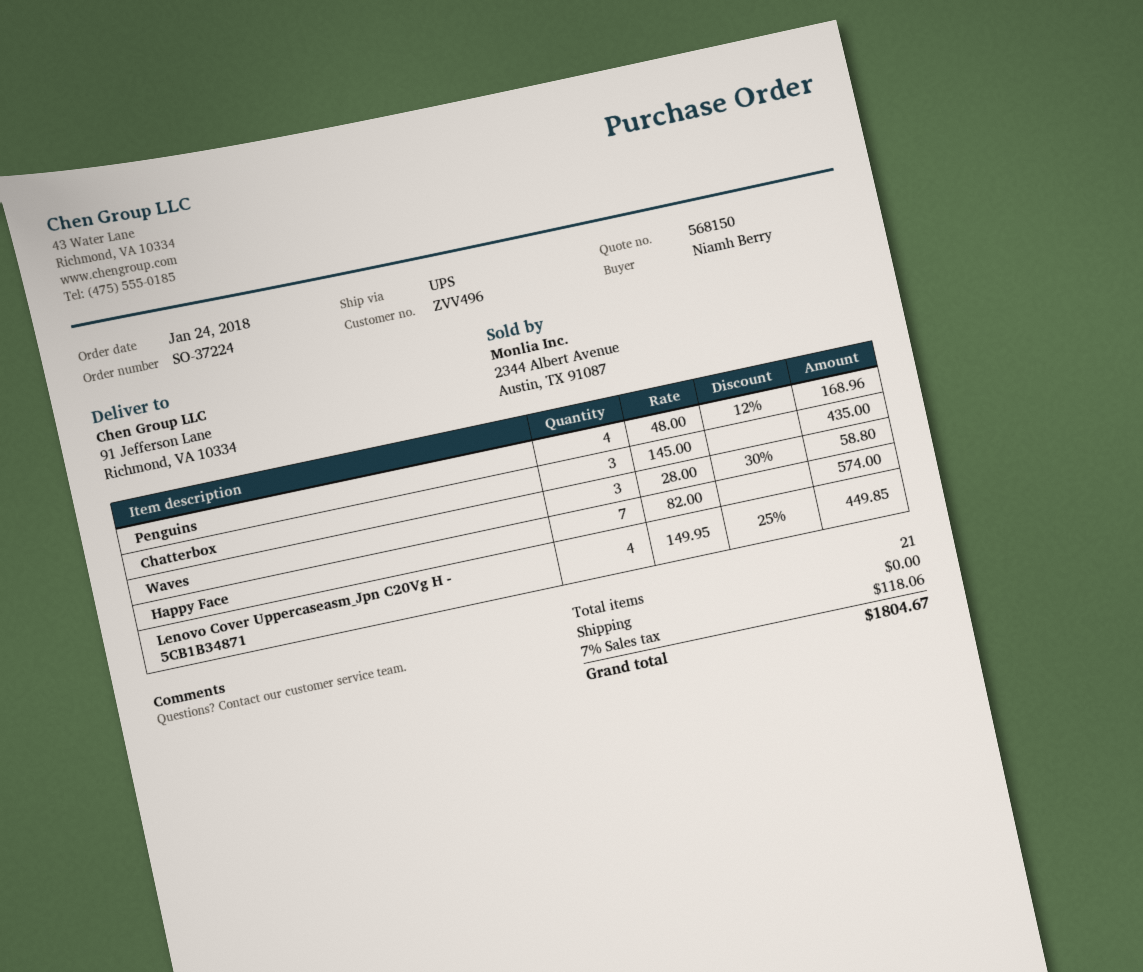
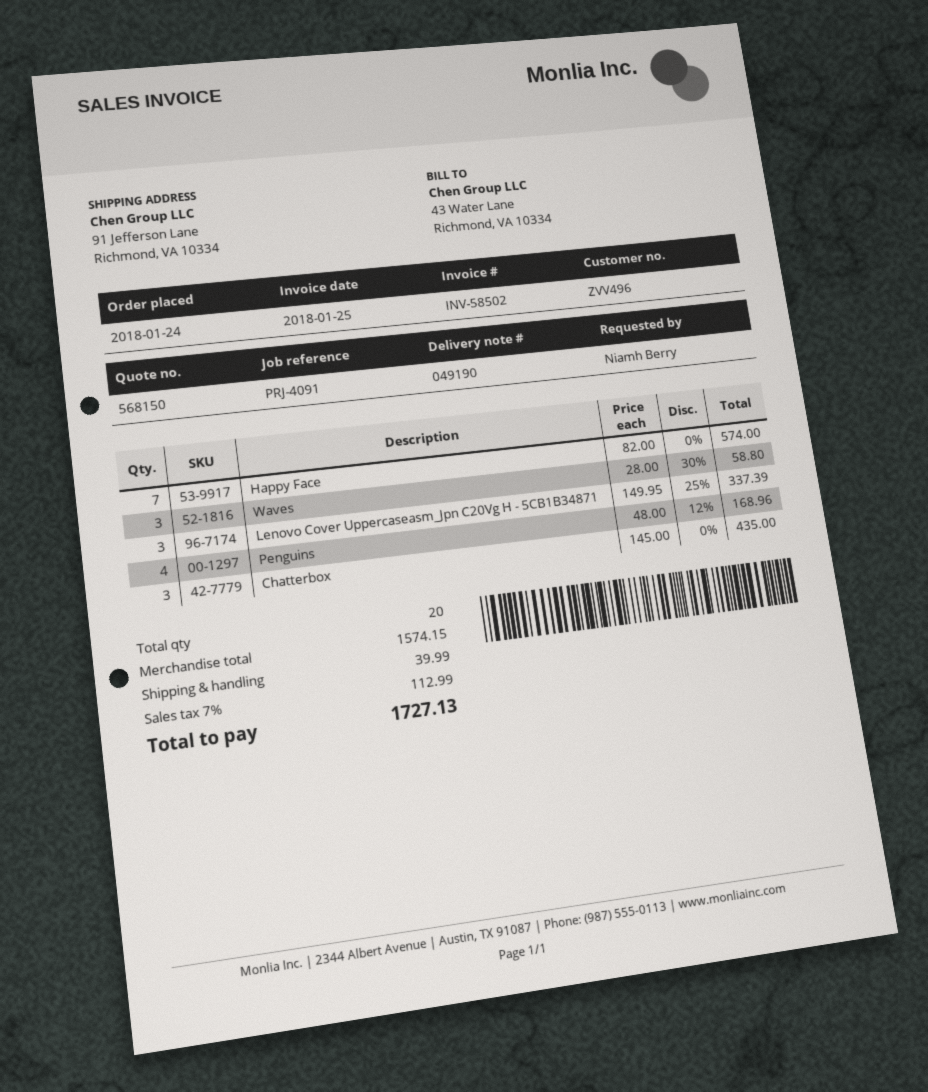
Lenovo Cover Uppercaseasm_Jpn C20Vg H - 5CB1B34871: 4 x 149.95 - 25% = 449.85 -> 3 x 149.95 - 25% = 337.39
total quantity: 21 -> 20
shipping: 0.00 -> 39.99
tax: 7% = 118.06 -> 7% = 112.99
total: 1804.67 -> 1727.13

